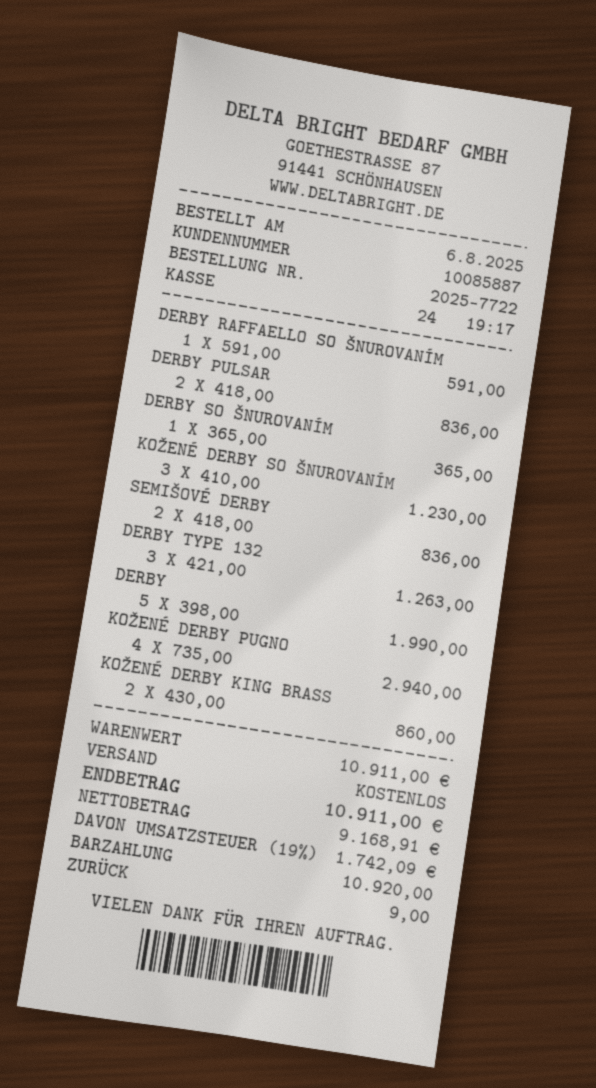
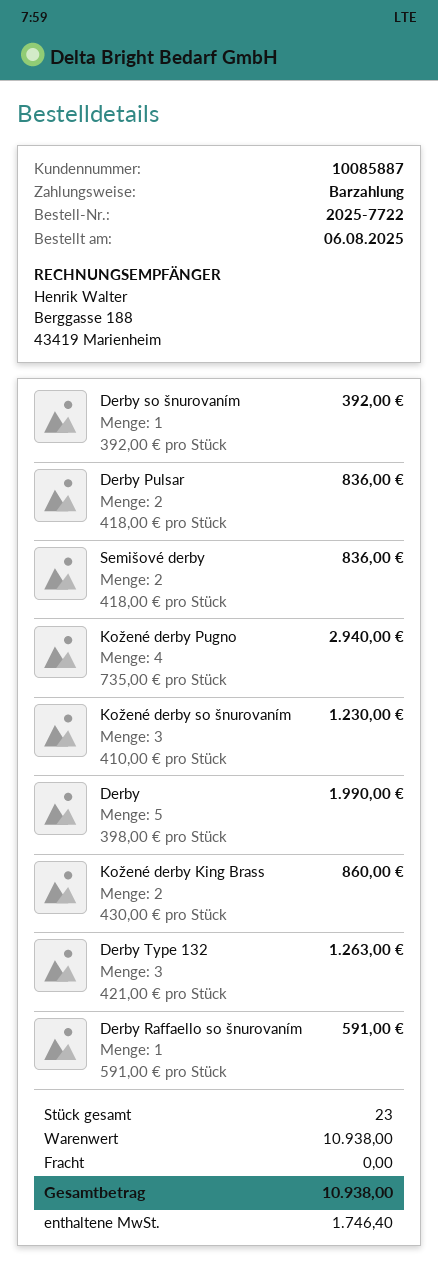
DERBY SO ŠNUROVANÍM: 1 x 365.00 = 365.00 -> 1 x 392.00 = 392.00
subtotal: 10911.00 -> 10938.00
tax: 1742.09 -> 1746.40
total: 10911.00 -> 10938.00

